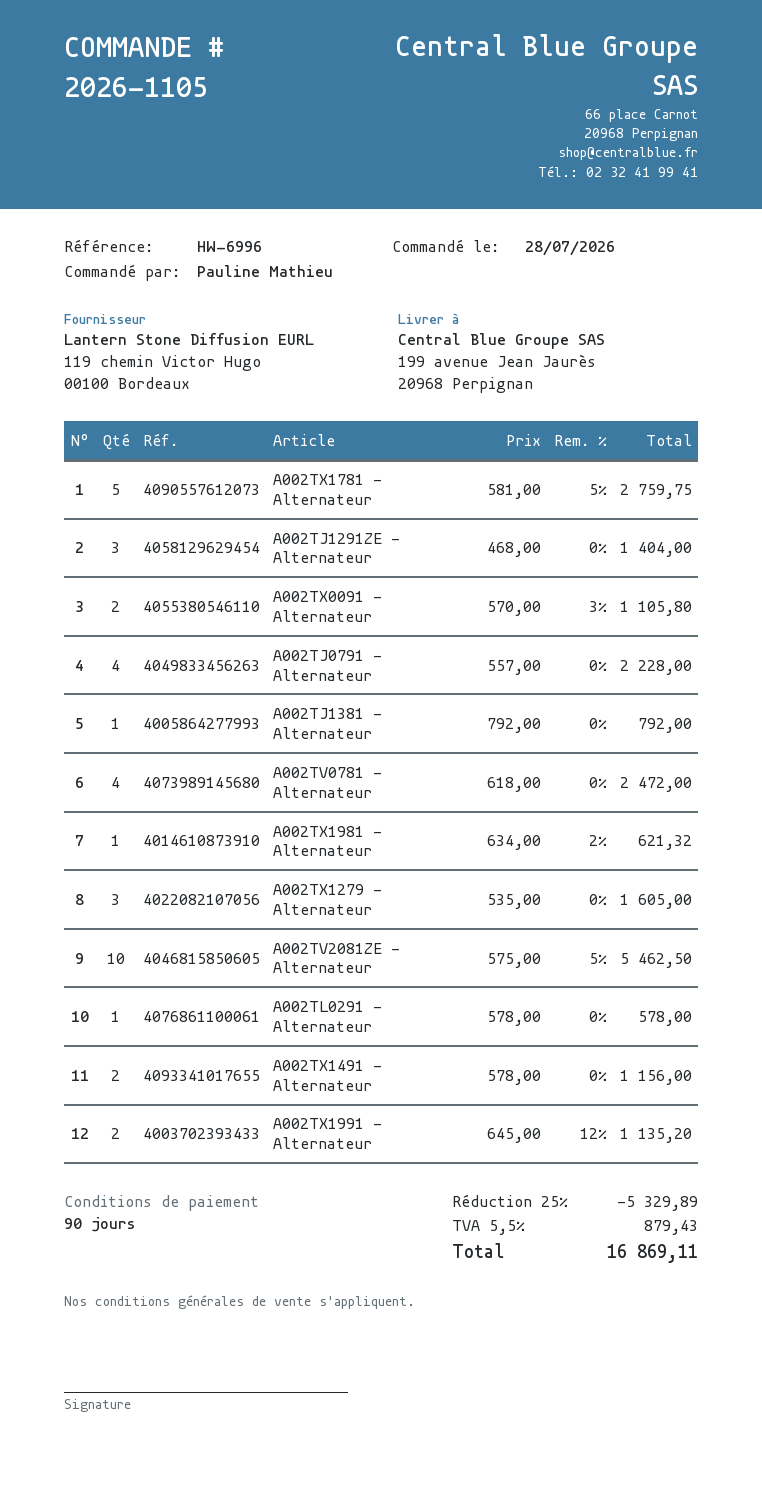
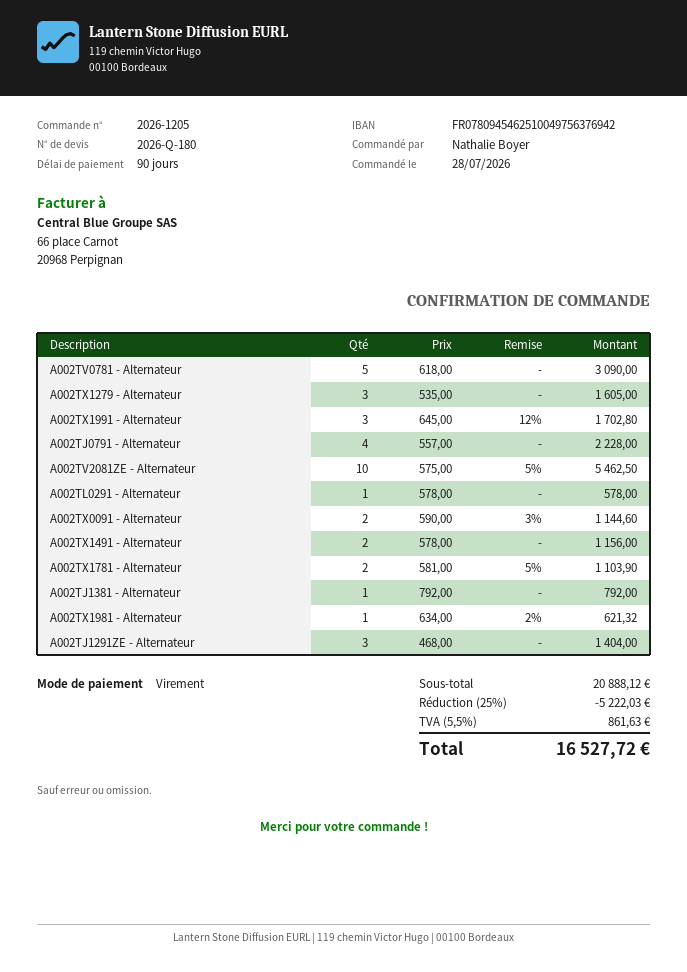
order number: 2026-1105 -> 2026-1205
ordered by: Pauline Mathieu -> Nathalie Boyer
A002TX1781 - Alternateur: 5 x 581.00 - 5% = 2759.75 -> 2 x 581.00 - 5% = 1103.90
A002TX0091 - Alternateur: 2 x 570.00 - 3% = 1105.80 -> 2 x 590.00 - 3% = 1144.60
A002TV0781 - Alternateur: 4 x 618.00 = 2472.00 -> 5 x 618.00 = 3090.00
A002TX1991 - Alternateur: 2 x 645.00 - 12% = 1135.20 -> 3 x 645.00 - 12% = 1702.80
discount: 25% = 5329.89 -> 25% = 5222.03
tax: 5.5% = 879.43 -> 5.5% = 861.63
total: 16869.11 -> 16527.72

